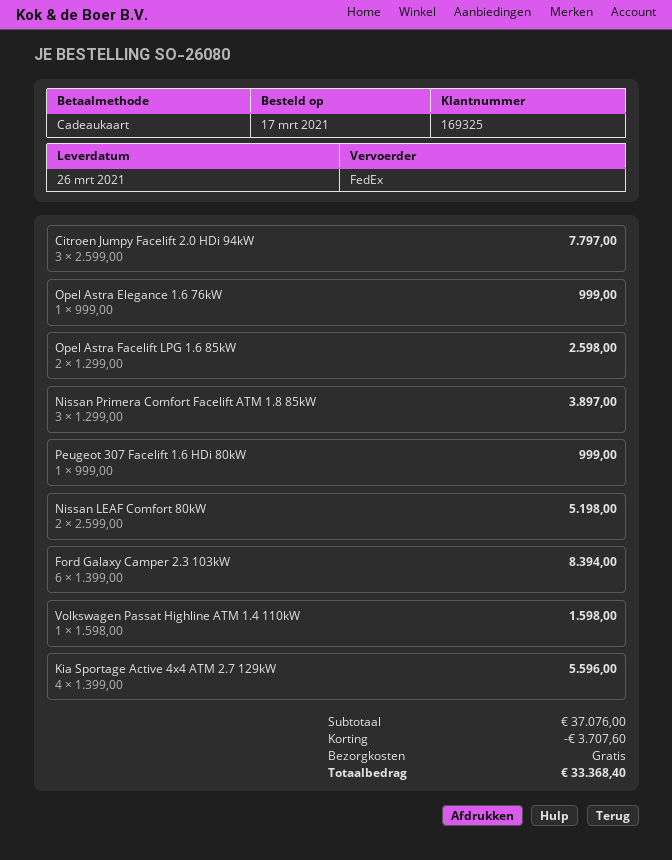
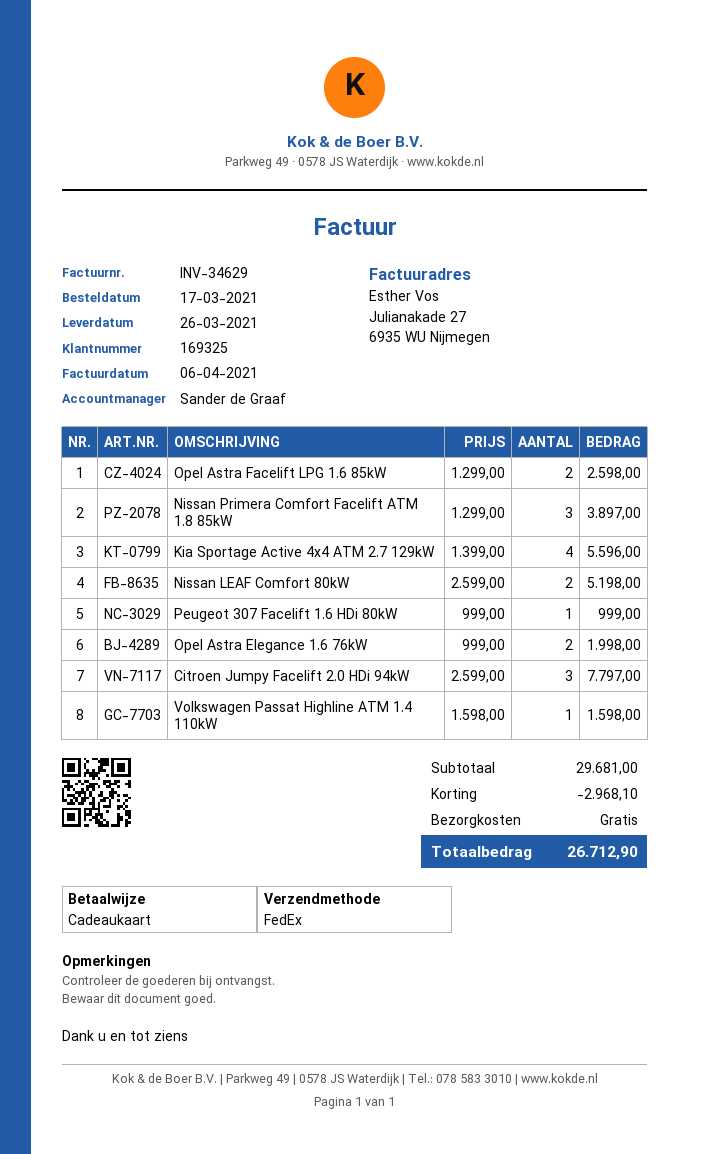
Opel Astra Elegance 1.6 76kW: 1 x 999.00 = 999.00 -> 2 x 999.00 = 1998.00
Ford Galaxy Camper 2.3 103kW: 6 x 1399.00 = 8394.00 -> none
subtotal: 37076.00 -> 29681.00
discount: 3707.60 -> 2968.10
total: 33368.40 -> 26712.90

